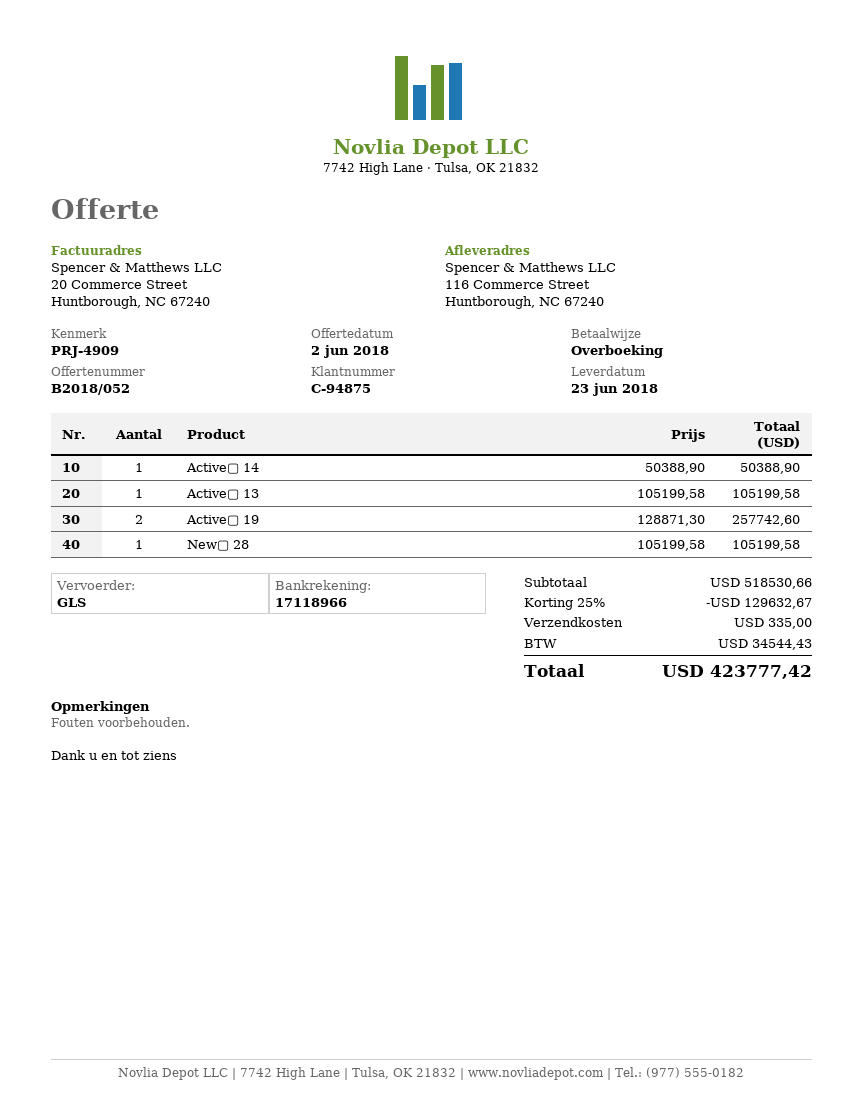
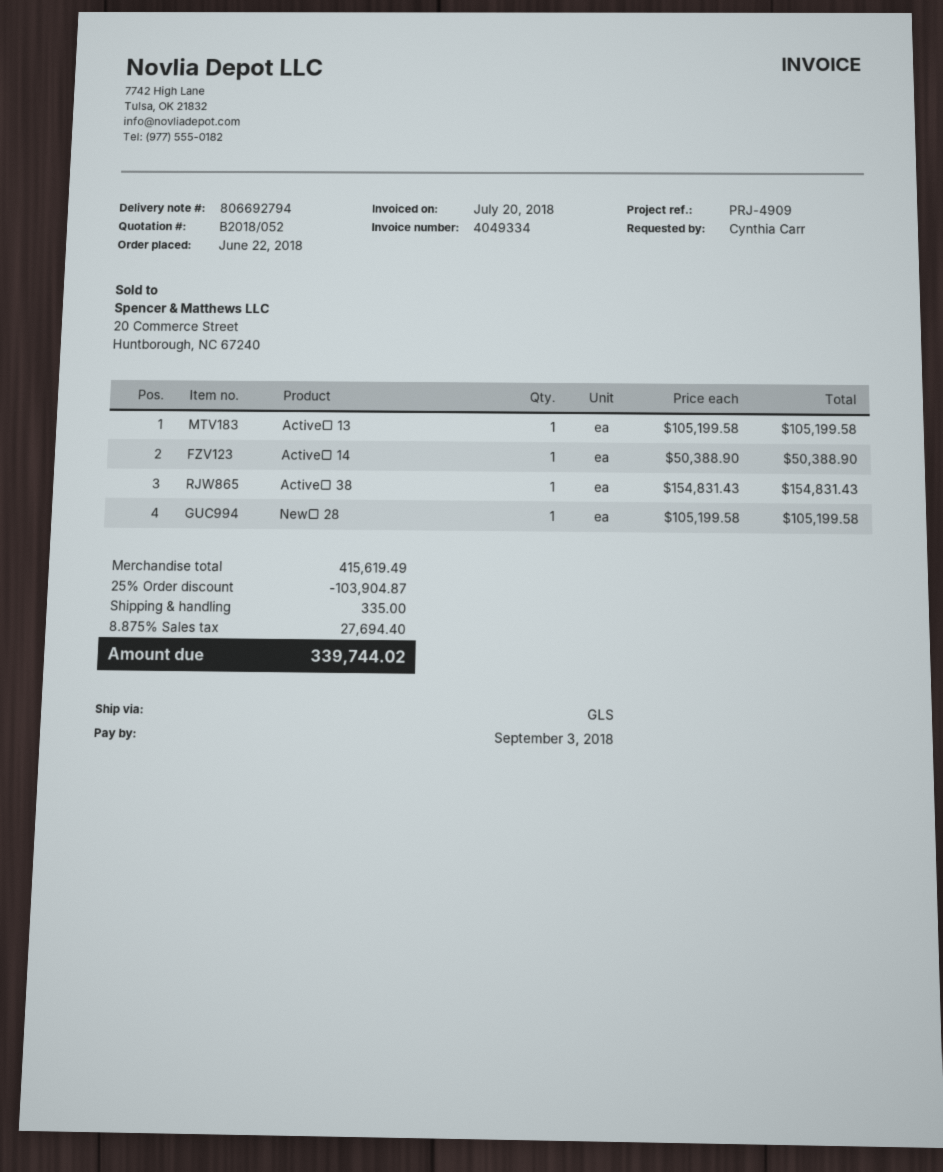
Active▢ 19: 2 x 128871.30 = 257742.60 -> none
Active▢ 38: none -> 1 x 154831.43 = 154831.43
subtotal: 518530.66 -> 415619.49
discount: 25% = 129632.67 -> 25% = 103904.87
tax: 34544.43 -> 27694.40
total: 423777.42 -> 339744.02

